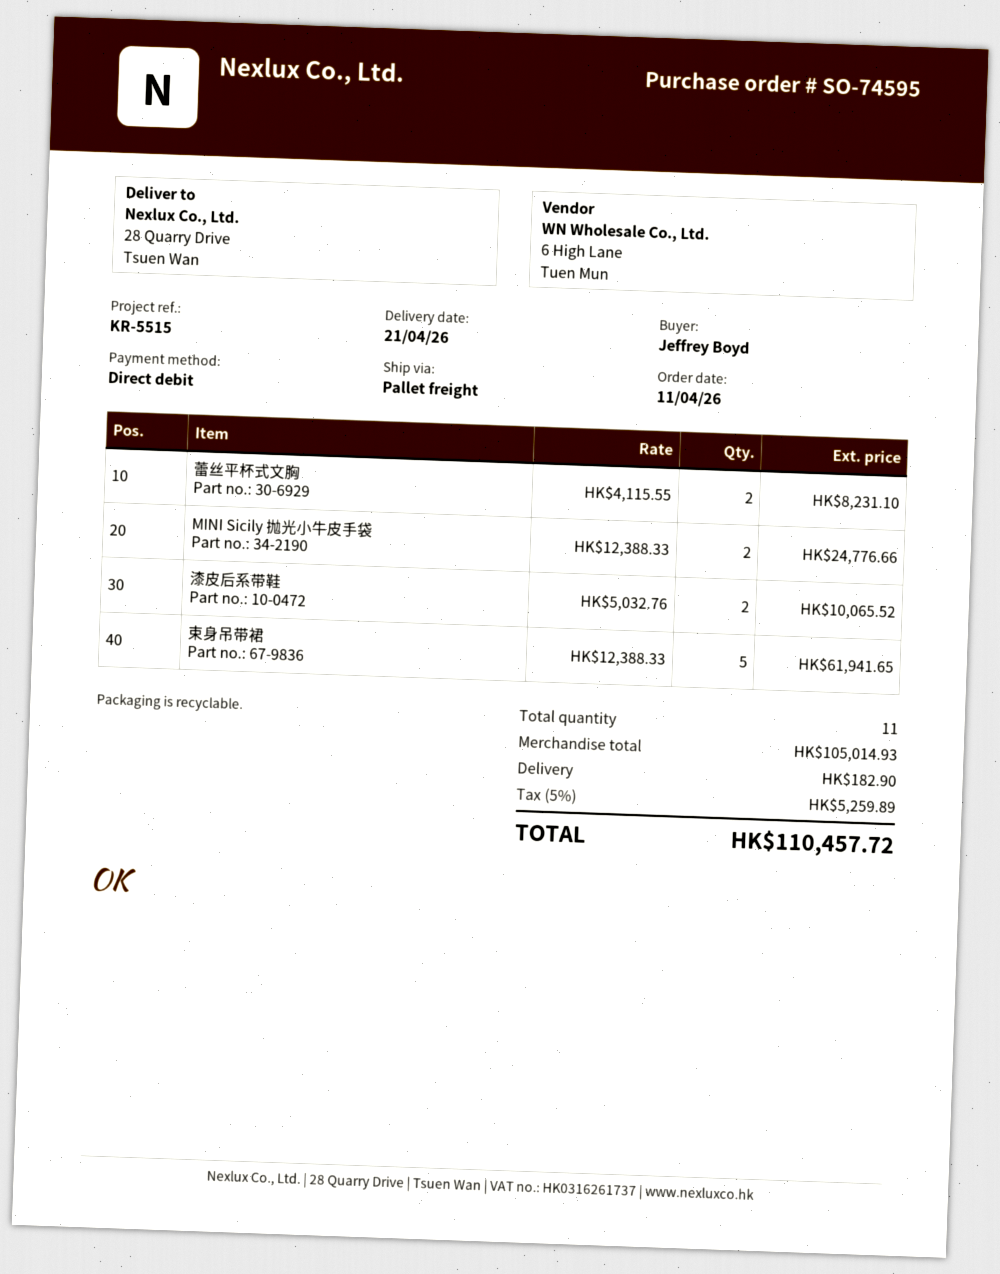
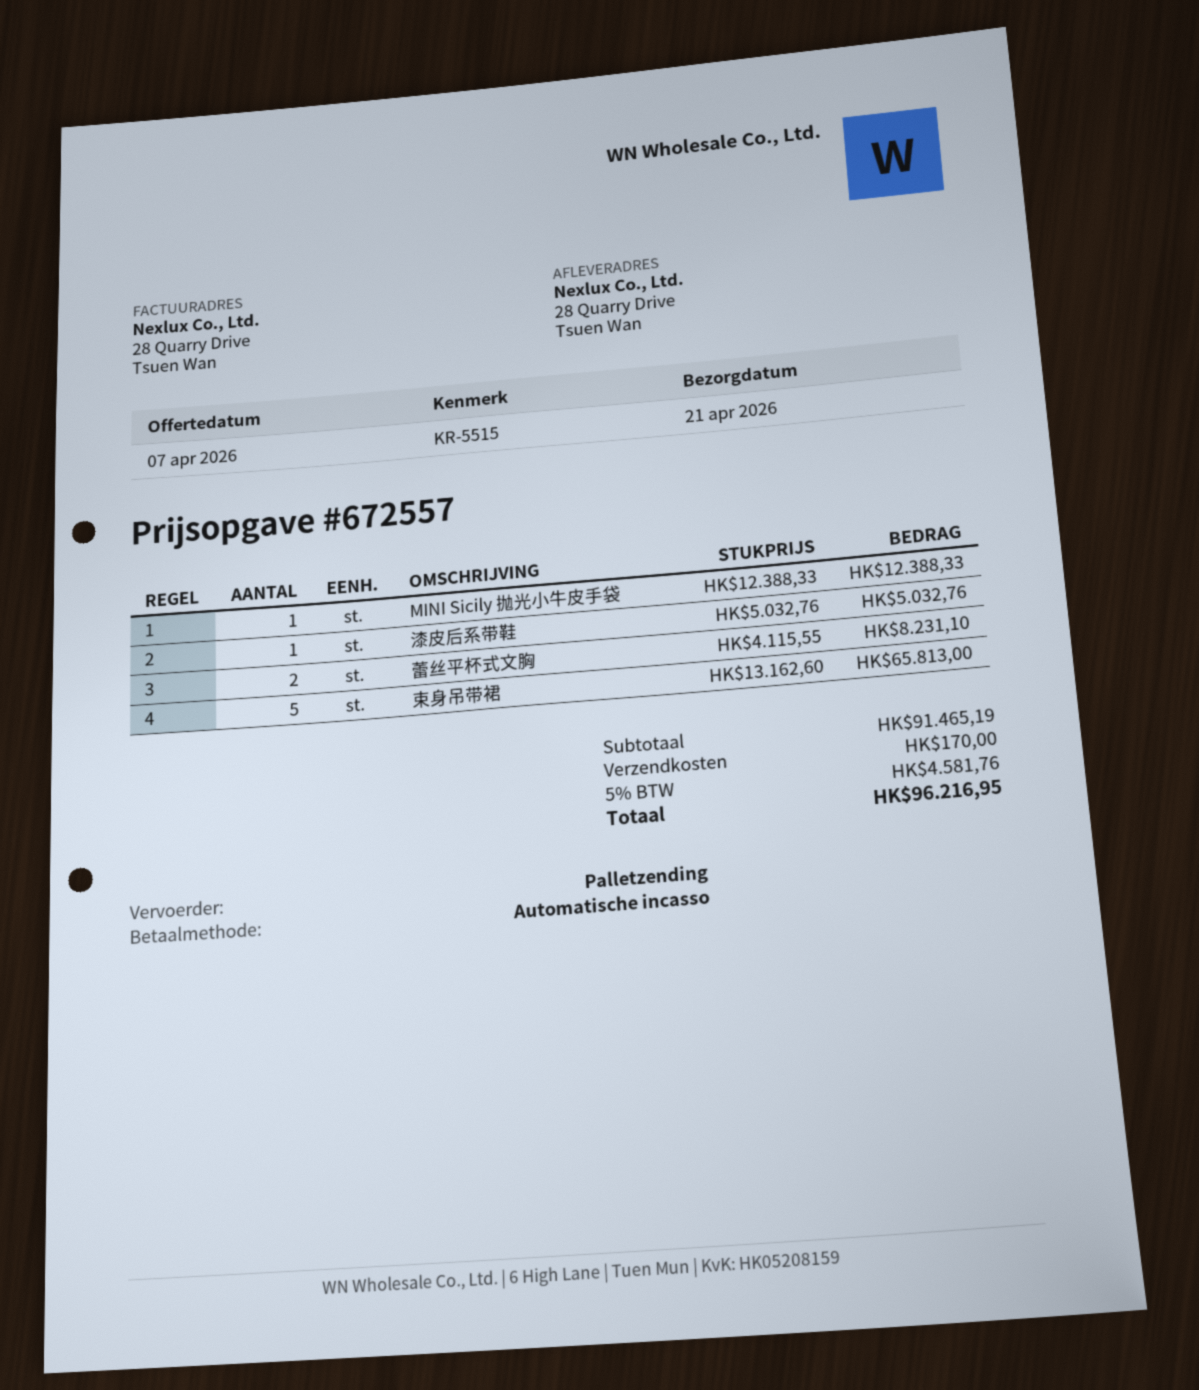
MINI Sicily 抛光小牛皮手袋: 2 x 12388.33 = 24776.66 -> 1 x 12388.33 = 12388.33
漆皮后系带鞋: 2 x 5032.76 = 10065.52 -> 1 x 5032.76 = 5032.76
束身吊带裙: 5 x 12388.33 = 61941.65 -> 5 x 13162.60 = 65813.00
subtotal: 105014.93 -> 91465.19
shipping: 182.90 -> 170.00
tax: 5% = 5259.89 -> 5% = 4581.76
total: 110457.72 -> 96216.95

